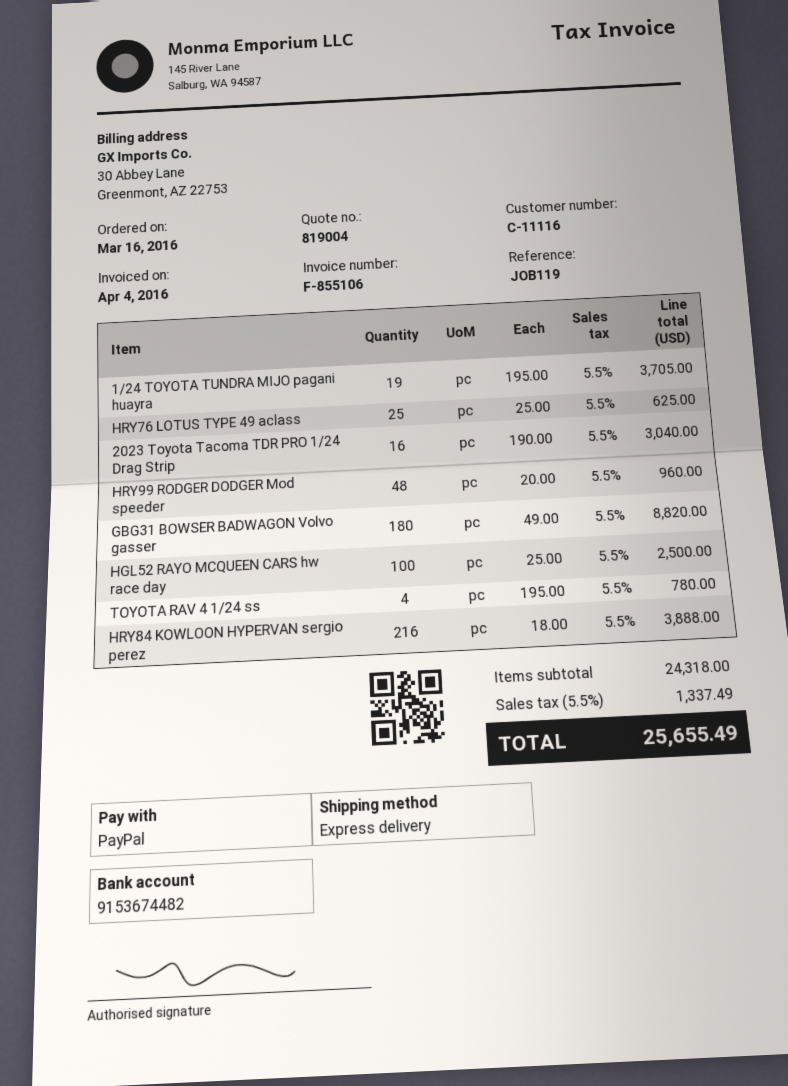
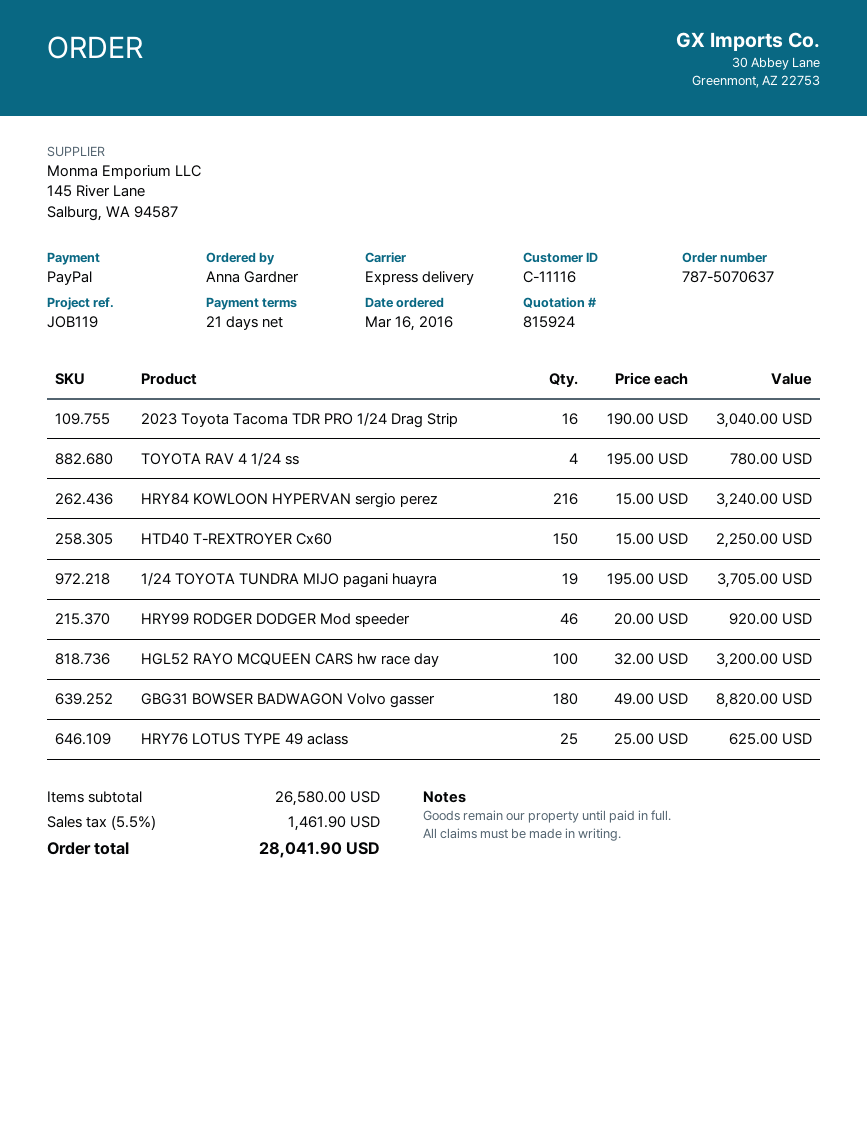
quote number: 819004 -> 815924
HRY99 RODGER DODGER Mod speeder: 48 x 20.00 = 960.00 -> 46 x 20.00 = 920.00
HGL52 RAYO MCQUEEN CARS hw race day: 100 x 25.00 = 2500.00 -> 100 x 32.00 = 3200.00
HRY84 KOWLOON HYPERVAN sergio perez: 216 x 18.00 = 3888.00 -> 216 x 15.00 = 3240.00
HTD40 T-REXTROYER Cx60: none -> 150 x 15.00 = 2250.00
subtotal: 24318.00 -> 26580.00
tax: 5.5% = 1337.49 -> 5.5% = 1461.90
total: 25655.49 -> 28041.90

